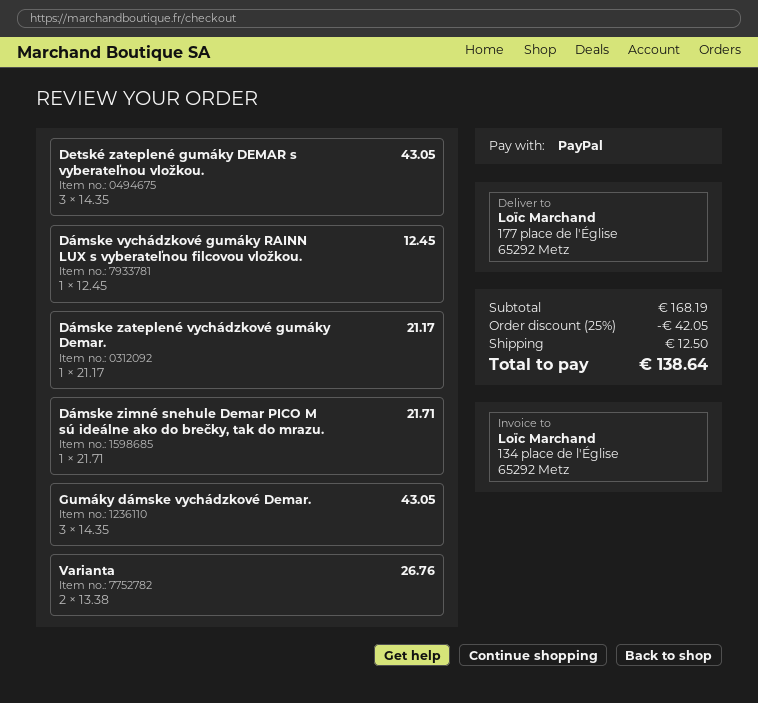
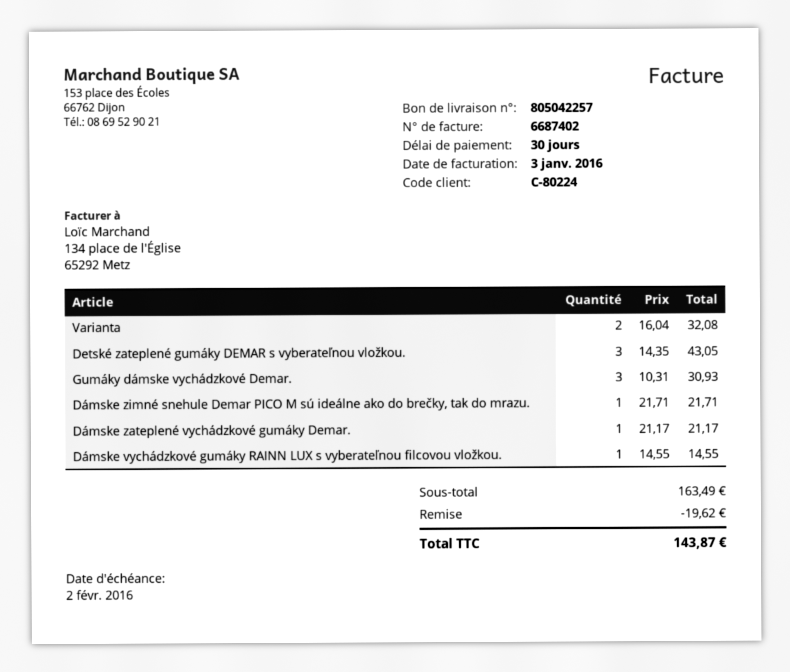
Dámske vychádzkové gumáky RAINN LUX s vyberateľnou filcovou vložkou.: 1 x 12.45 = 12.45 -> 1 x 14.55 = 14.55
Gumáky dámske vychádzkové Demar.: 3 x 14.35 = 43.05 -> 3 x 10.31 = 30.93
Varianta: 2 x 13.38 = 26.76 -> 2 x 16.04 = 32.08
subtotal: 168.19 -> 163.49
discount: 42.05 -> 19.62
shipping: 12.50 -> none
total: 138.64 -> 143.87

